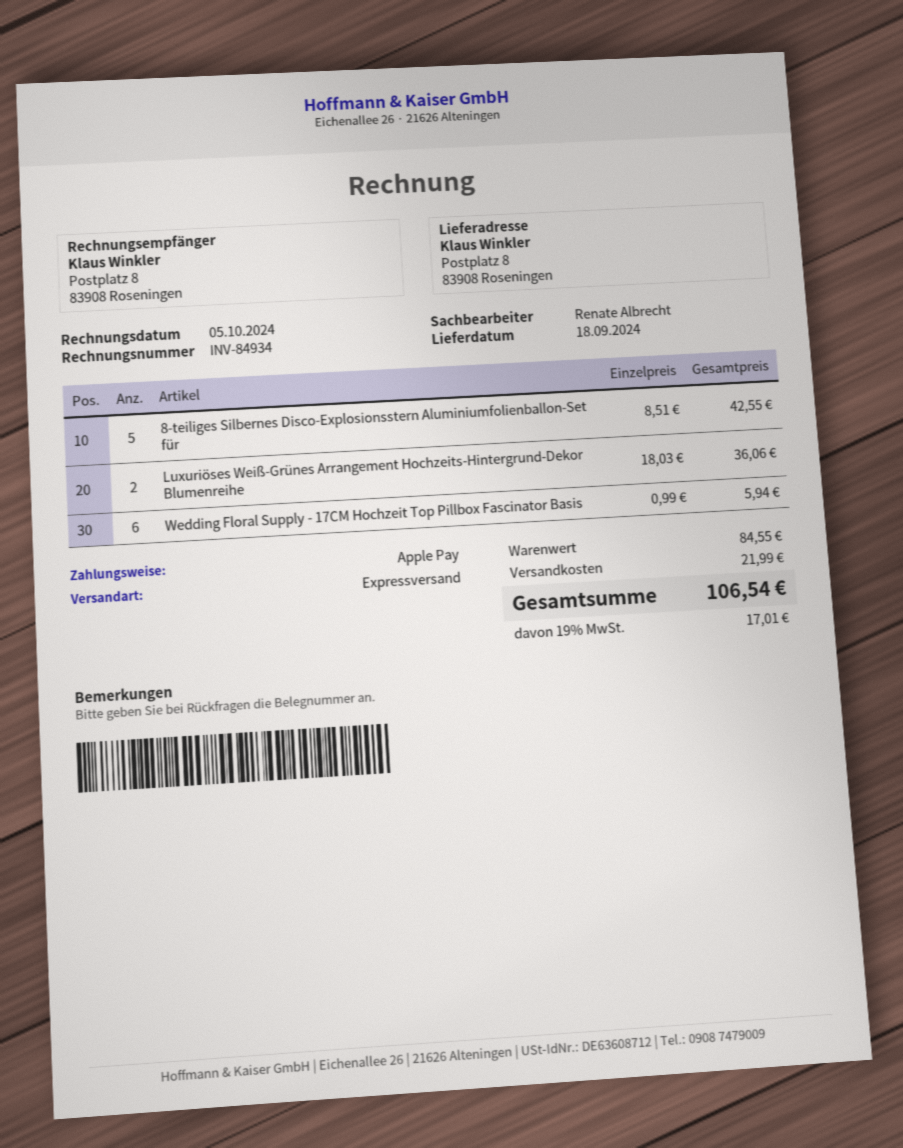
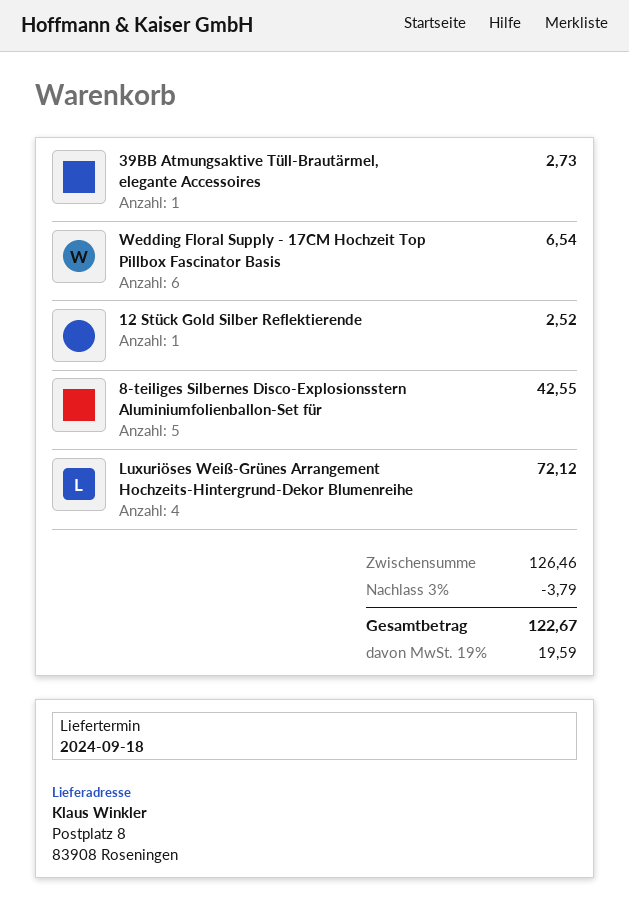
Luxuriöses Weiß-Grünes Arrangement Hochzeits-Hintergrund-Dekor Blumenreihe: 2 for 36.06 -> 4 for 72.12
Wedding Floral Supply - 17CM Hochzeit Top Pillbox Fascinator Basis: 6 for 5.94 -> 6 for 6.54
39BB Atmungsaktive Tüll-Brautärmel, elegante Accessoires: none -> 1 for 2.73
12 Stück Gold Silber Reflektierende: none -> 1 for 2.52
subtotal: 84.55 -> 126.46
discount: none -> 3% = 3.79
shipping: 21.99 -> none
tax: 19% = 17.01 -> 19% = 19.59
total: 106.54 -> 122.67

